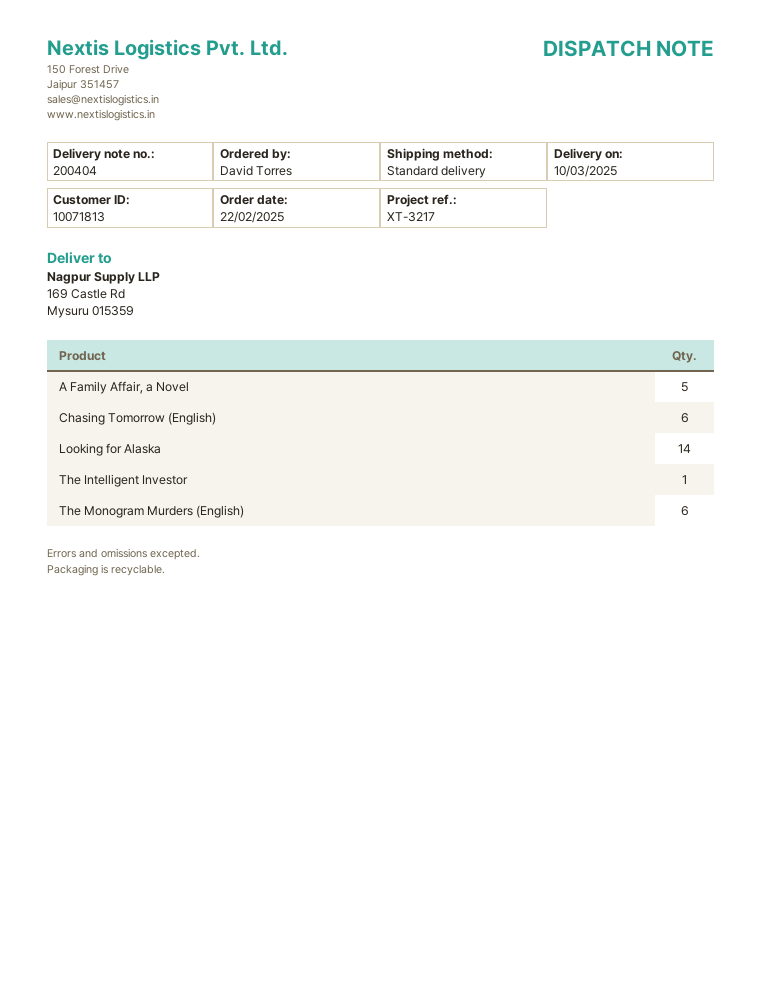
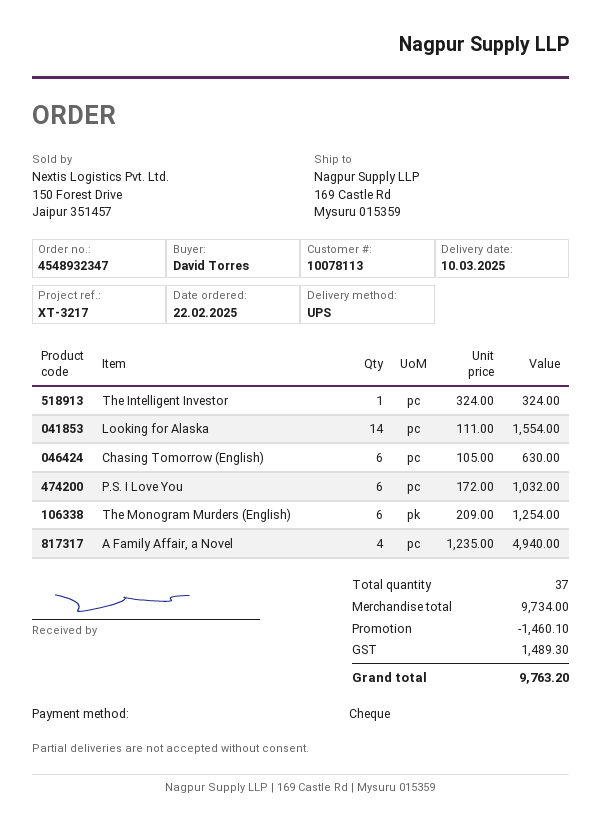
customer number: 10071813 -> 10078113
shipping method: standard -> UPS
A Family Affair, a Novel: 5 -> 4
P.S. I Love You: none -> 6

